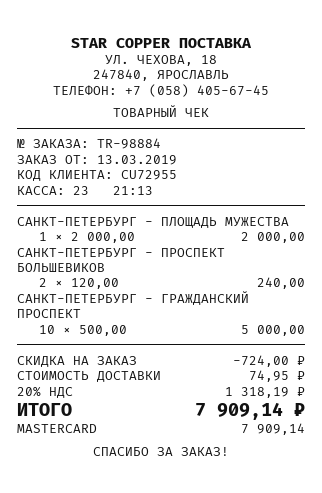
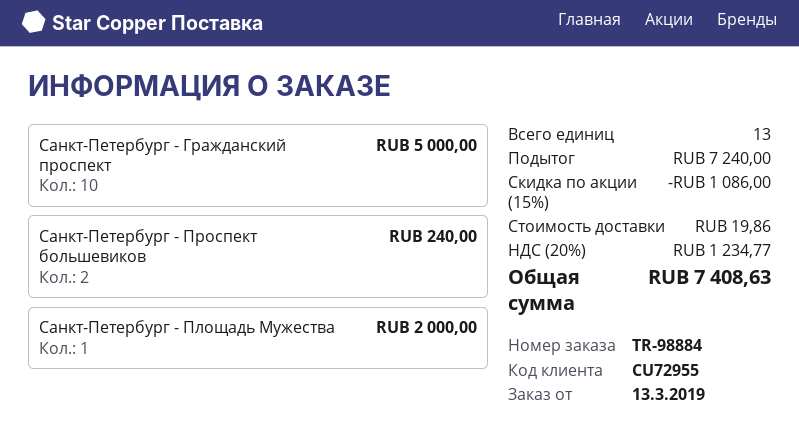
discount: 724.00 -> 1086.00
shipping: 74.95 -> 19.86
tax: 20% = 1318.19 -> 20% = 1234.77
total: 7909.14 -> 7408.63

